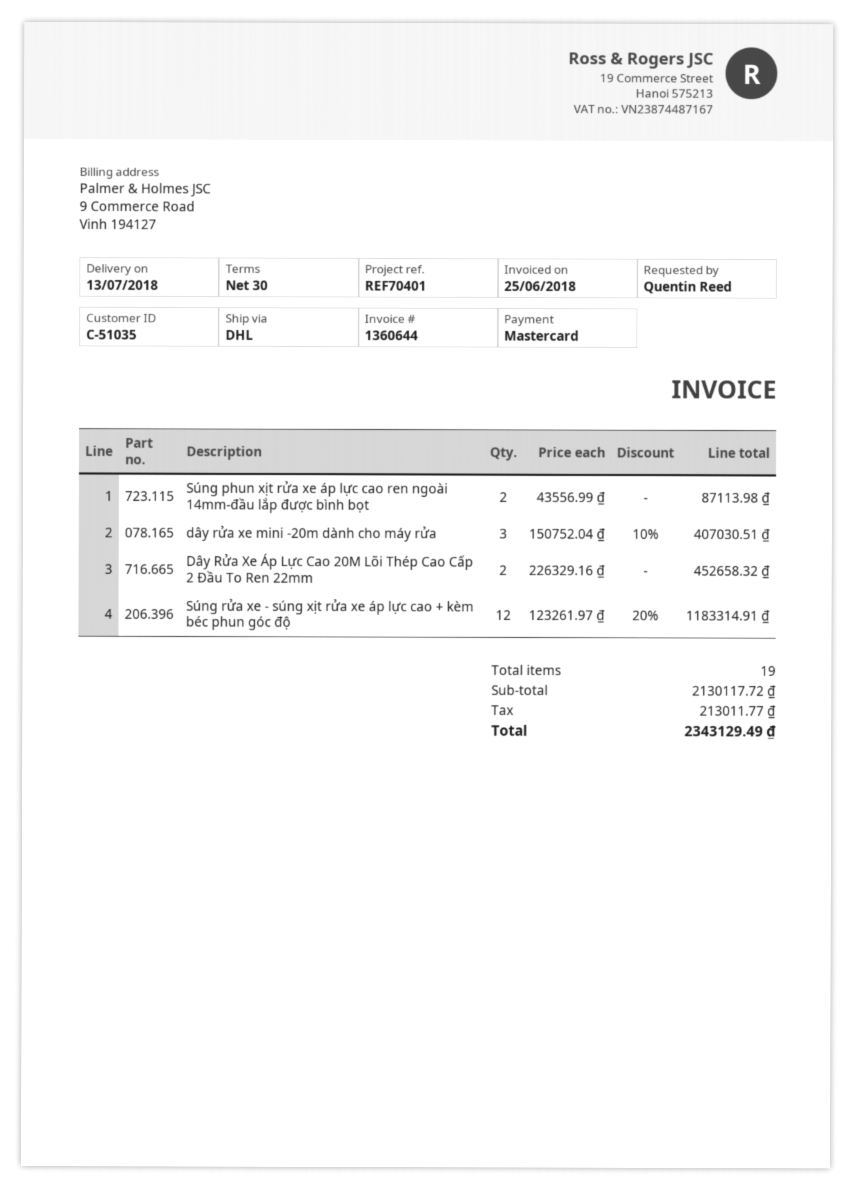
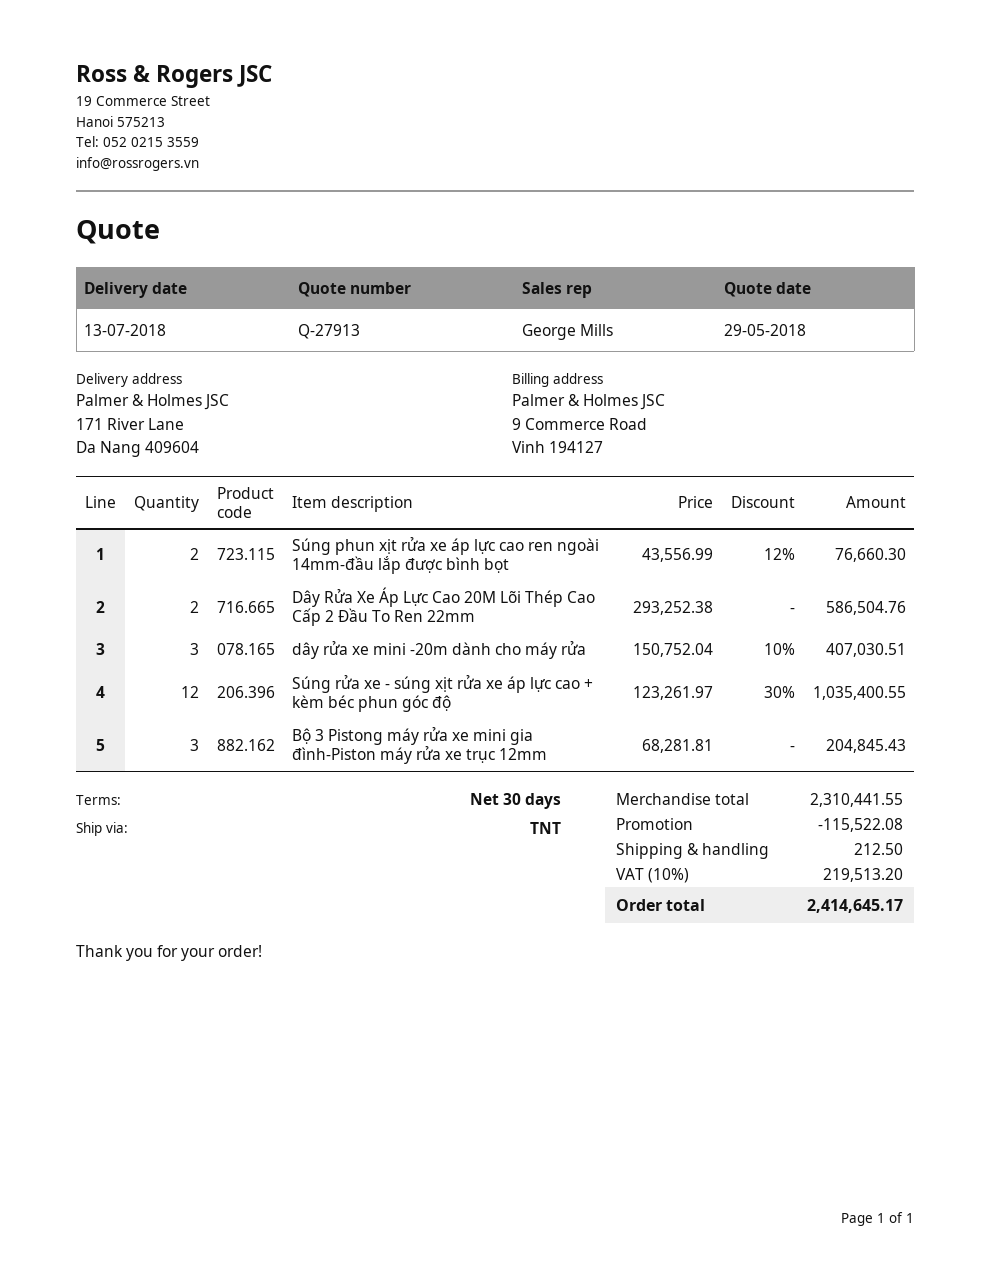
shipping method: DHL -> TNT
Súng phun xịt rửa xe áp lực cao ren ngoài 14mm-đầu lắp được bình bọt: 2 x 43556.99 = 87113.98 -> 2 x 43556.99 - 12% = 76660.30
Dây Rửa Xe Áp Lực Cao 20M Lõi Thép Cao Cấp 2 Đầu To Ren 22mm: 2 x 226329.16 = 452658.32 -> 2 x 293252.38 = 586504.76
Súng rửa xe - súng xịt rửa xe áp lực cao + kèm béc phun góc độ: 12 x 123261.97 - 20% = 1183314.91 -> 12 x 123261.97 - 30% = 1035400.55
Bộ 3 Pistong máy rửa xe mini gia đình-Piston máy rửa xe trục 12mm: none -> 3 x 68281.81 = 204845.43
subtotal: 2130117.72 -> 2310441.55
discount: none -> 115522.08
shipping: none -> 212.50
tax: 213011.77 -> 219513.20
total: 2343129.49 -> 2414645.17

